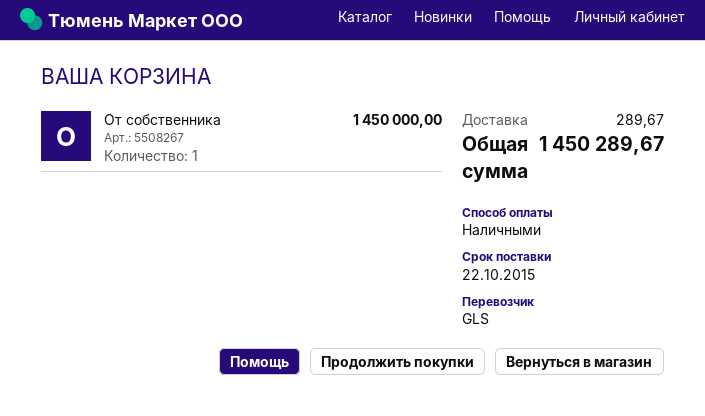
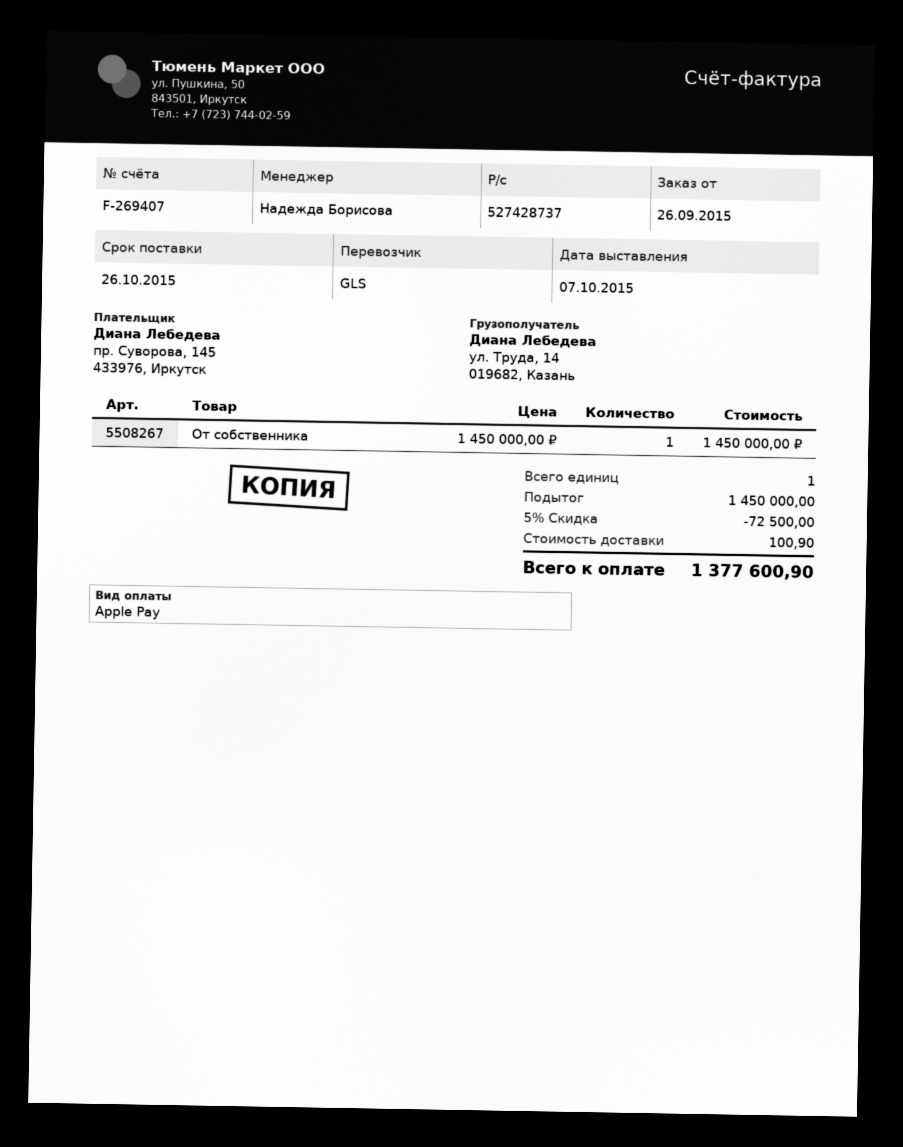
delivery date: 2015-10-22 -> 2015-10-26
payment method: cash -> Apple Pay
discount: none -> 5% = 72500.00
shipping: 289.67 -> 100.90
total: 1450289.67 -> 1377600.90

